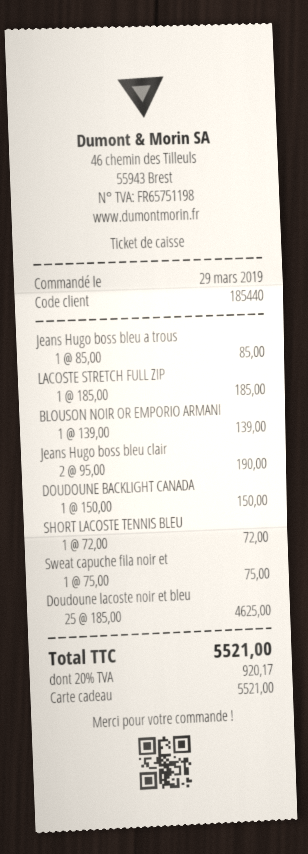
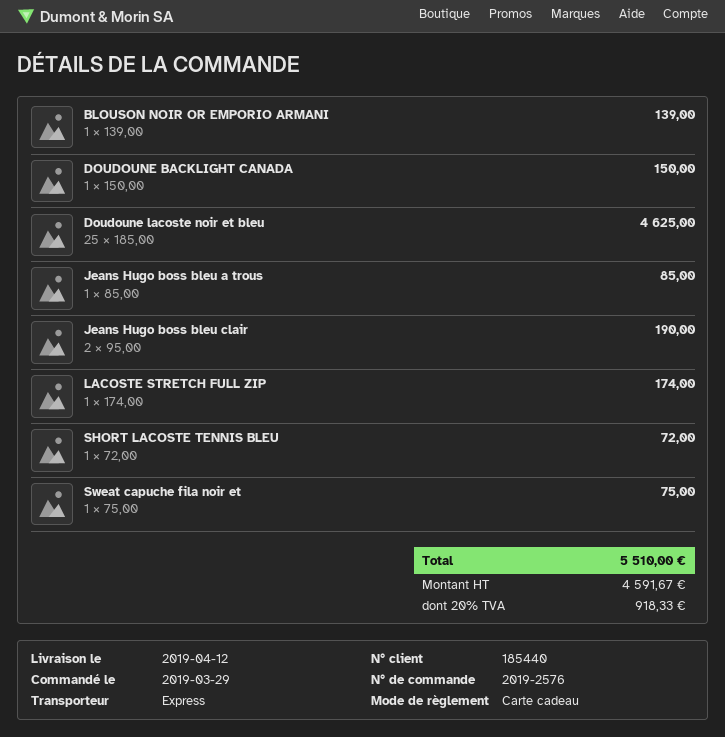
LACOSTE STRETCH FULL ZIP: 1 x 185.00 = 185.00 -> 1 x 174.00 = 174.00
tax: 20% = 920.17 -> 20% = 918.33
total: 5521.00 -> 5510.00

